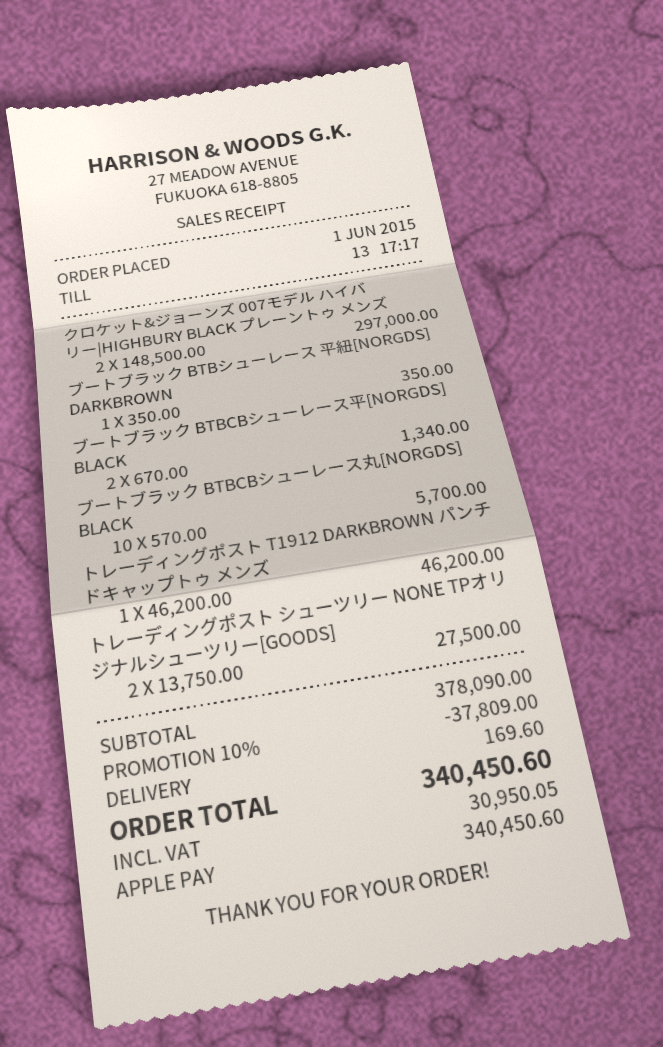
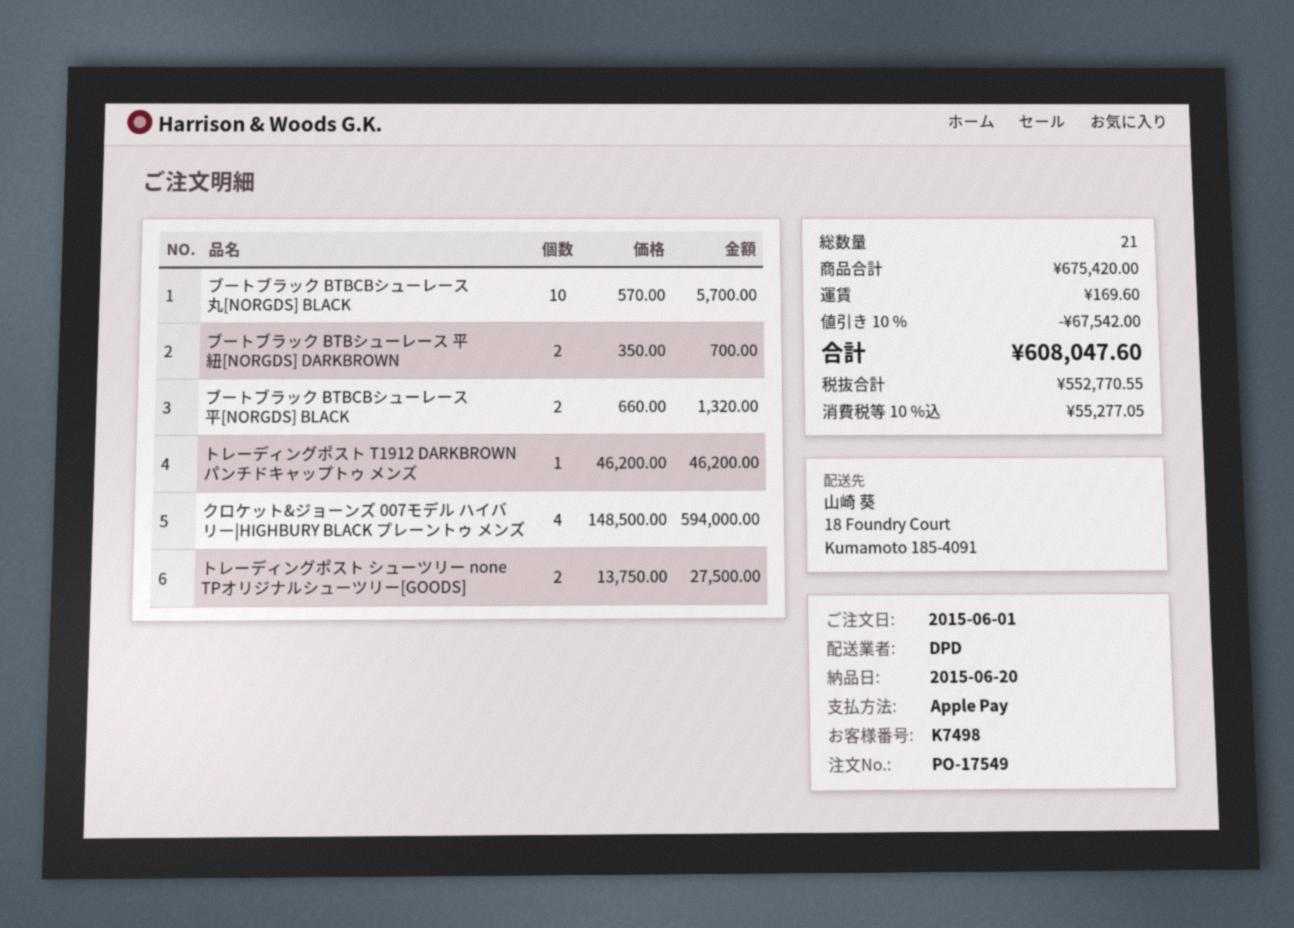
クロケット&ジョーンズ 007モデル ハイバリー|HIGHBURY BLACK プレーントゥ メンズ: 2 x 148500.00 = 297000.00 -> 4 x 148500.00 = 594000.00
ブートブラック BTBシューレース 平紐[NORGDS] DARKBROWN: 1 x 350.00 = 350.00 -> 2 x 350.00 = 700.00
ブートブラック BTBCBシューレース平[NORGDS] BLACK: 2 x 670.00 = 1340.00 -> 2 x 660.00 = 1320.00
subtotal: 378090.00 -> 675420.00
discount: 10% = 37809.00 -> 10% = 67542.00
tax: 30950.05 -> 55277.05
total: 340450.60 -> 608047.60

